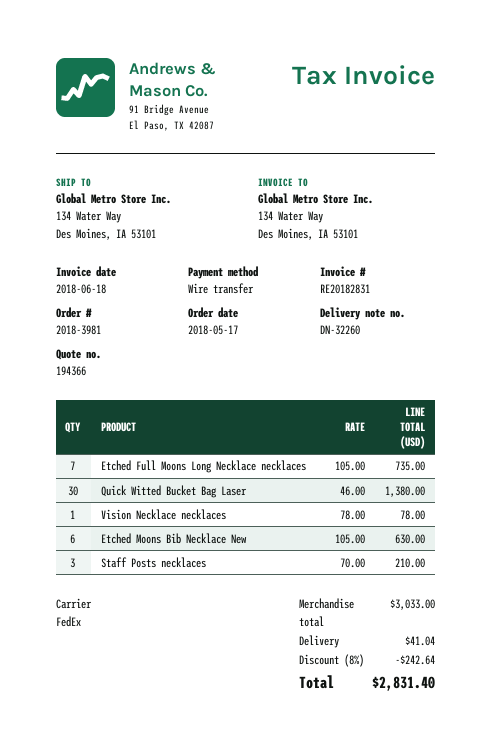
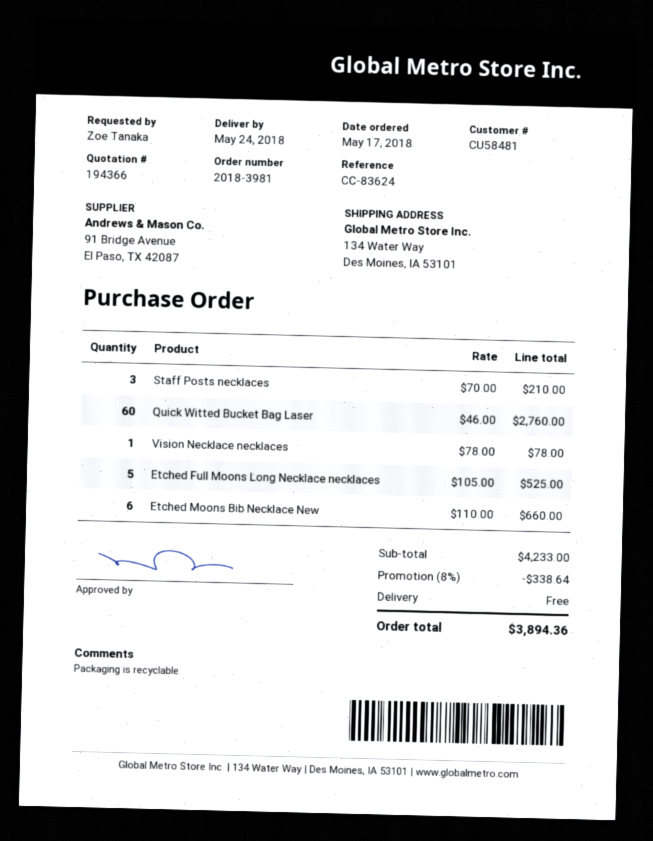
Etched Full Moons Long Necklace necklaces: 7 x 105.00 = 735.00 -> 5 x 105.00 = 525.00
Quick Witted Bucket Bag Laser: 30 x 46.00 = 1380.00 -> 60 x 46.00 = 2760.00
Etched Moons Bib Necklace New: 6 x 105.00 = 630.00 -> 6 x 110.00 = 660.00
subtotal: 3033.00 -> 4233.00
discount: 8% = 242.64 -> 8% = 338.64
shipping: 41.04 -> 0.00
total: 2831.40 -> 3894.36

